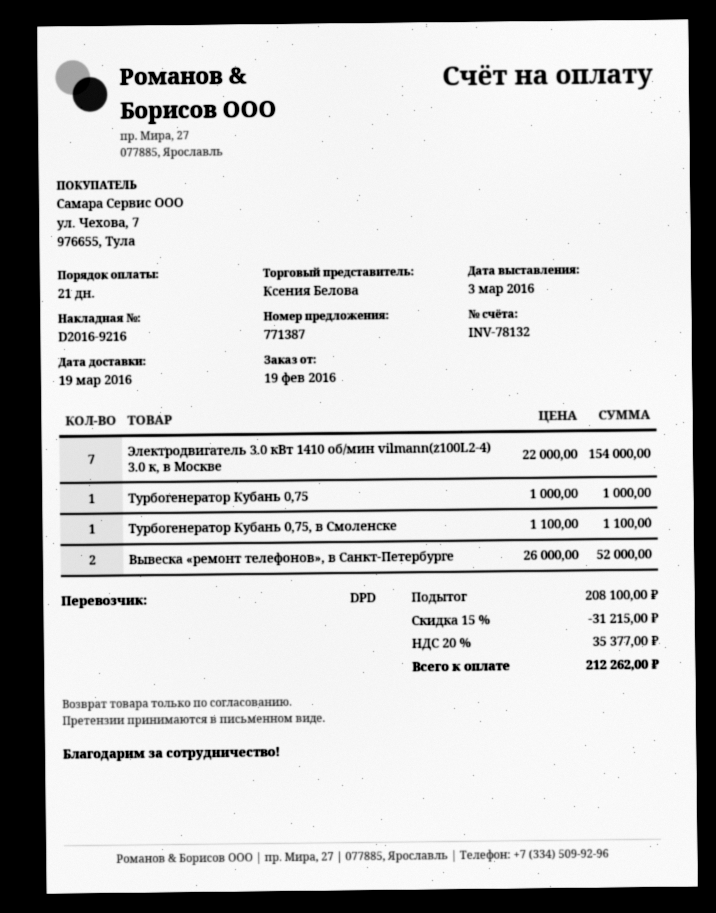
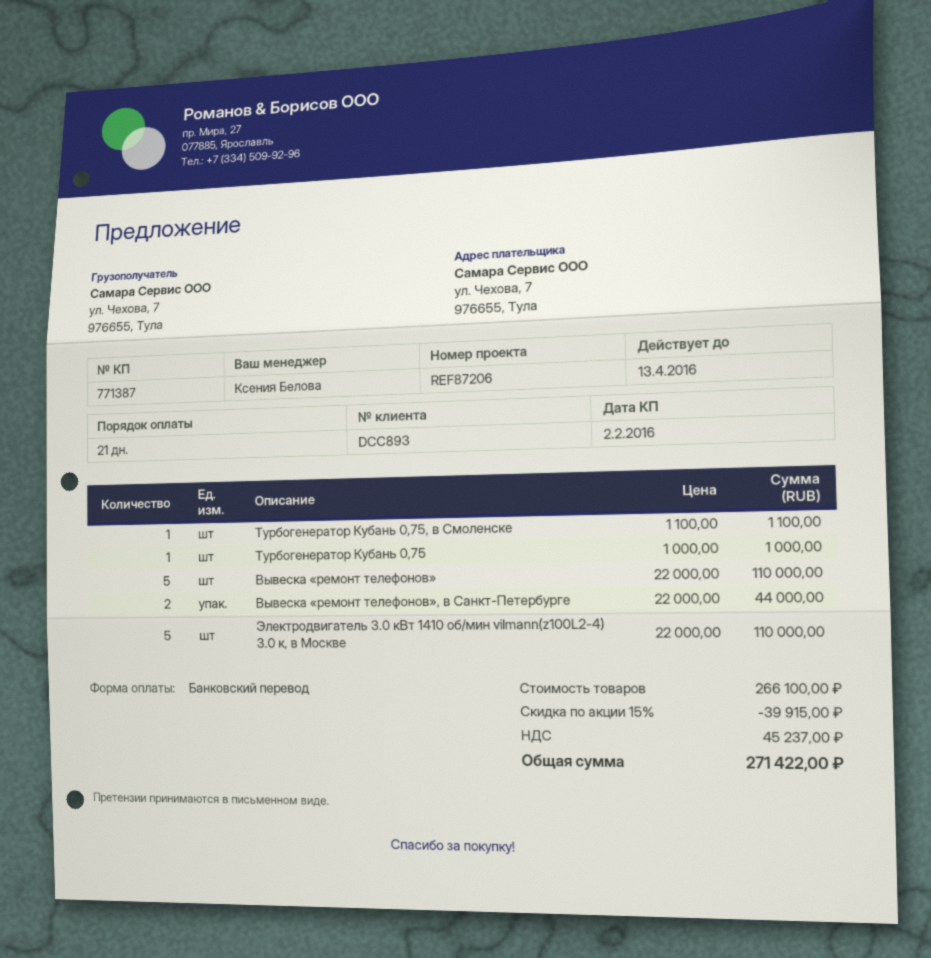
Электродвигатель 3.0 кВт 1410 об/мин vilmann(z100L2-4) 3.0 к, в Москве: 7 x 22000.00 = 154000.00 -> 5 x 22000.00 = 110000.00
Вывеска «ремонт телефонов», в Санкт-Петербурге: 2 x 26000.00 = 52000.00 -> 2 x 22000.00 = 44000.00
Вывеска «ремонт телефонов»: none -> 5 x 22000.00 = 110000.00
subtotal: 208100.00 -> 266100.00
discount: 15% = 31215.00 -> 15% = 39915.00
tax: 35377.00 -> 45237.00
total: 212262.00 -> 271422.00

